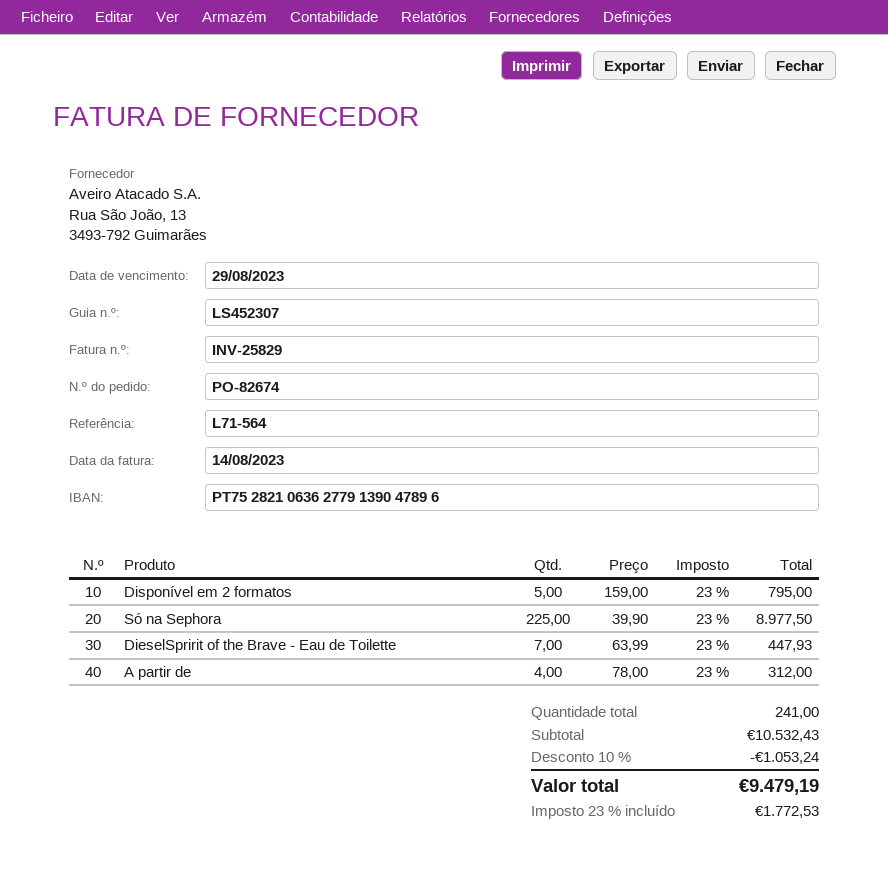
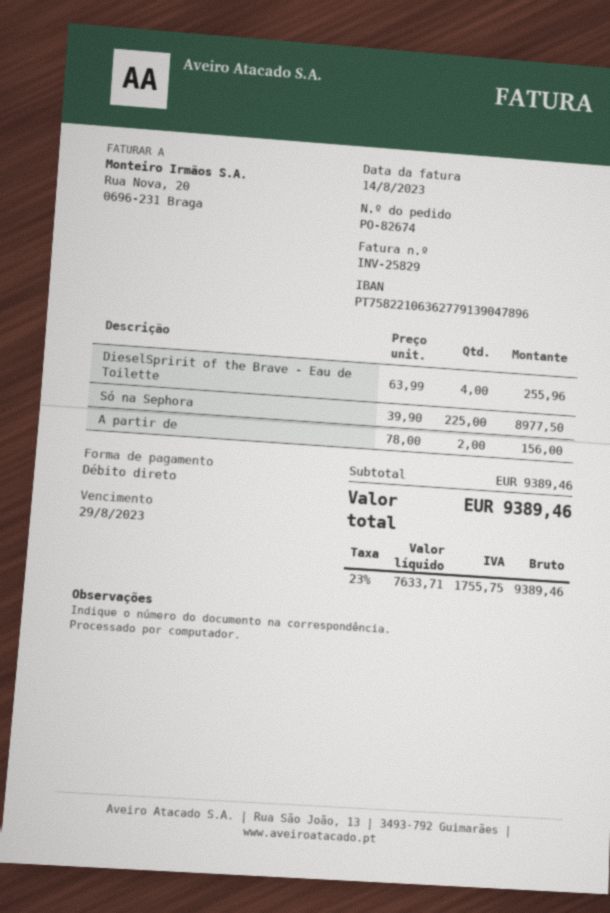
bank account: PT75282106362779139047896 -> PT75822106362779139047896
Disponível em 2 formatos: 5 x 159.00 = 795.00 -> none
DieselSpririt of the Brave - Eau de Toilette: 7 x 63.99 = 447.93 -> 4 x 63.99 = 255.96
A partir de: 4 x 78.00 = 312.00 -> 2 x 78.00 = 156.00
subtotal: 10532.43 -> 9389.46
discount: 10% = 1053.24 -> none
tax: 23% = 1772.53 -> 23% = 1755.75
total: 9479.19 -> 9389.46

